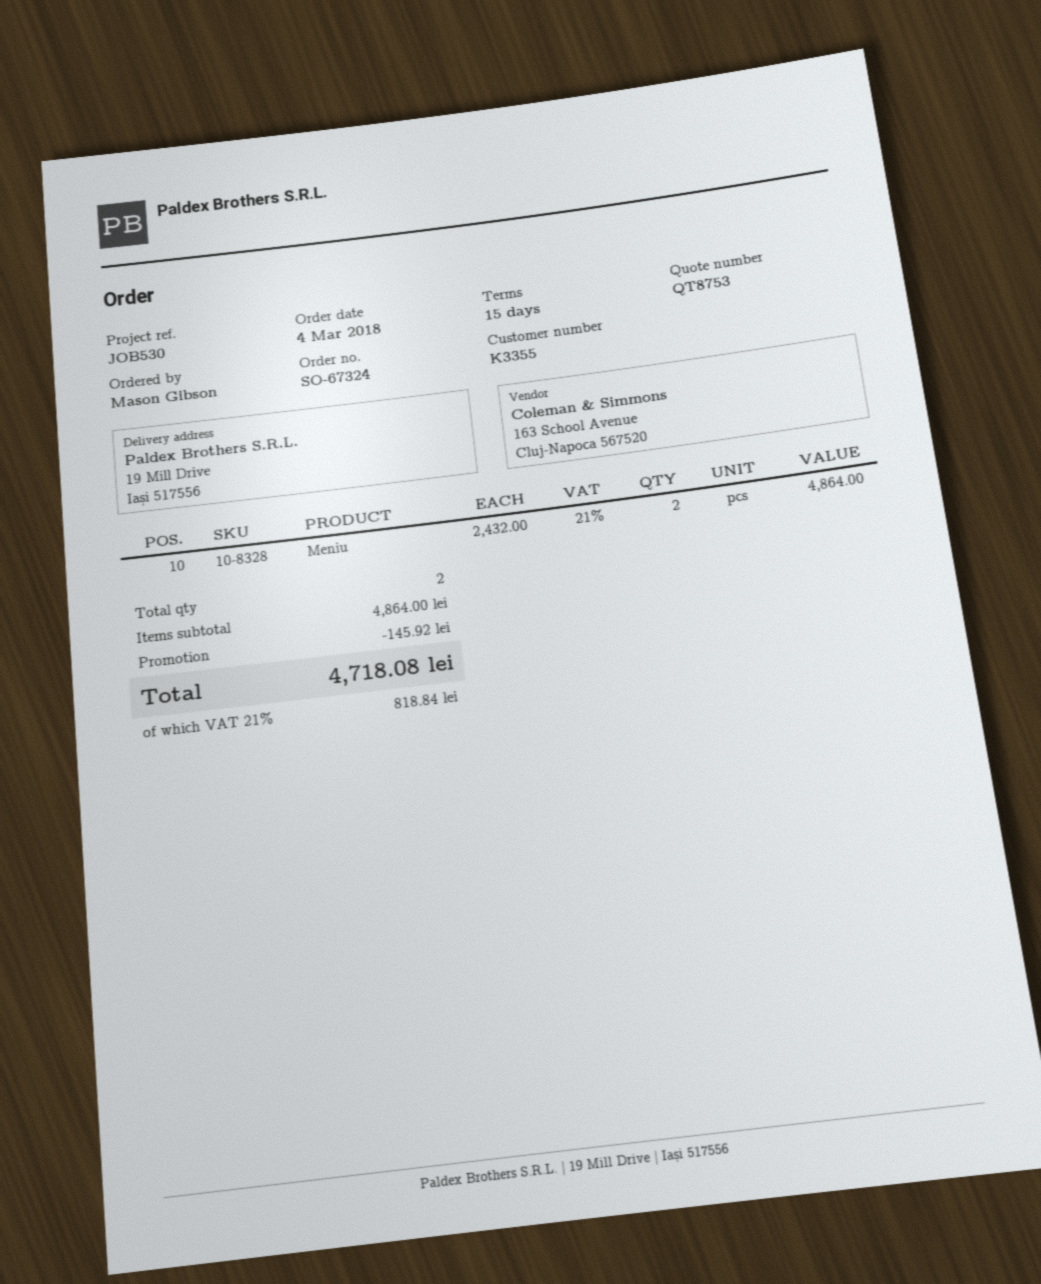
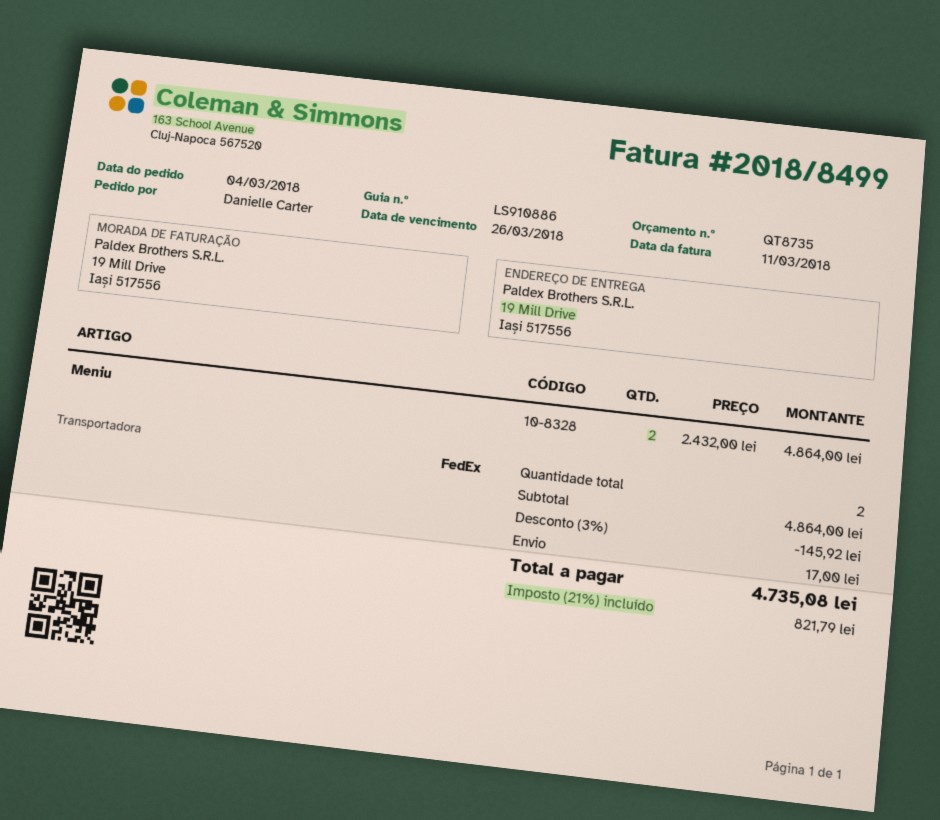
quote number: QT8753 -> QT8735
ordered by: Mason Gibson -> Danielle Carter
shipping: none -> 17.00
tax: 21% = 818.84 -> 21% = 821.79
total: 4718.08 -> 4735.08

